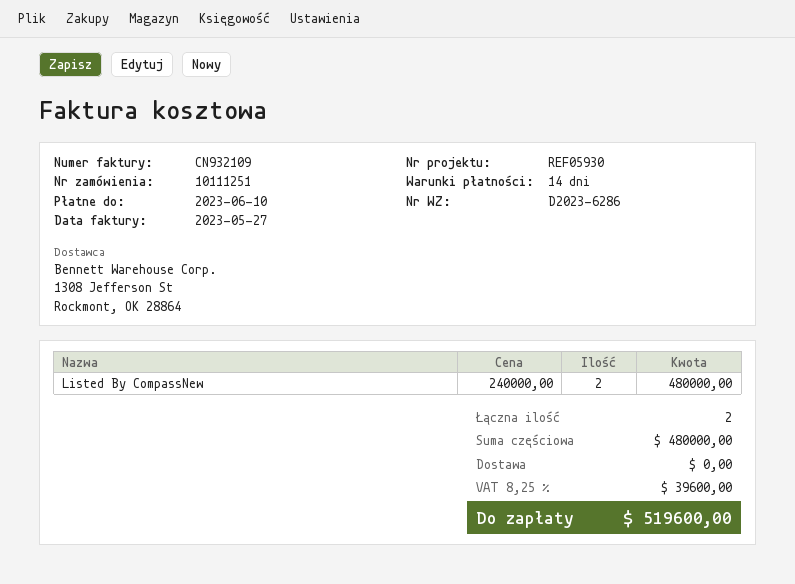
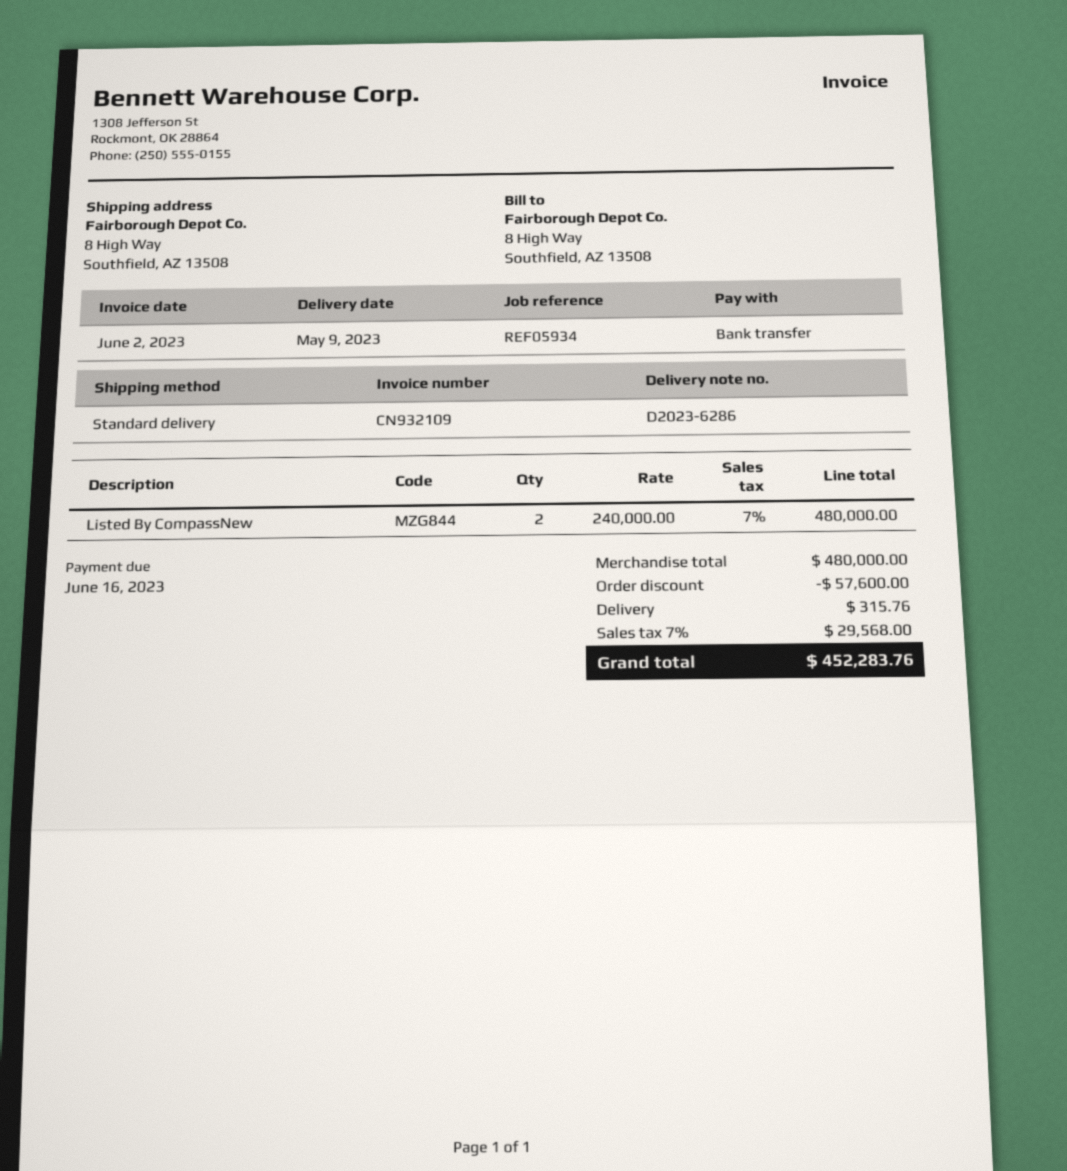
invoice date: 2023-05-27 -> 2023-06-02
due date: 2023-06-10 -> 2023-06-16
reference: REF05930 -> REF05934
discount: none -> 57600.00
shipping: 0.00 -> 315.76
tax: 8.25% = 39600.00 -> 7% = 29568.00
total: 519600.00 -> 452283.76

